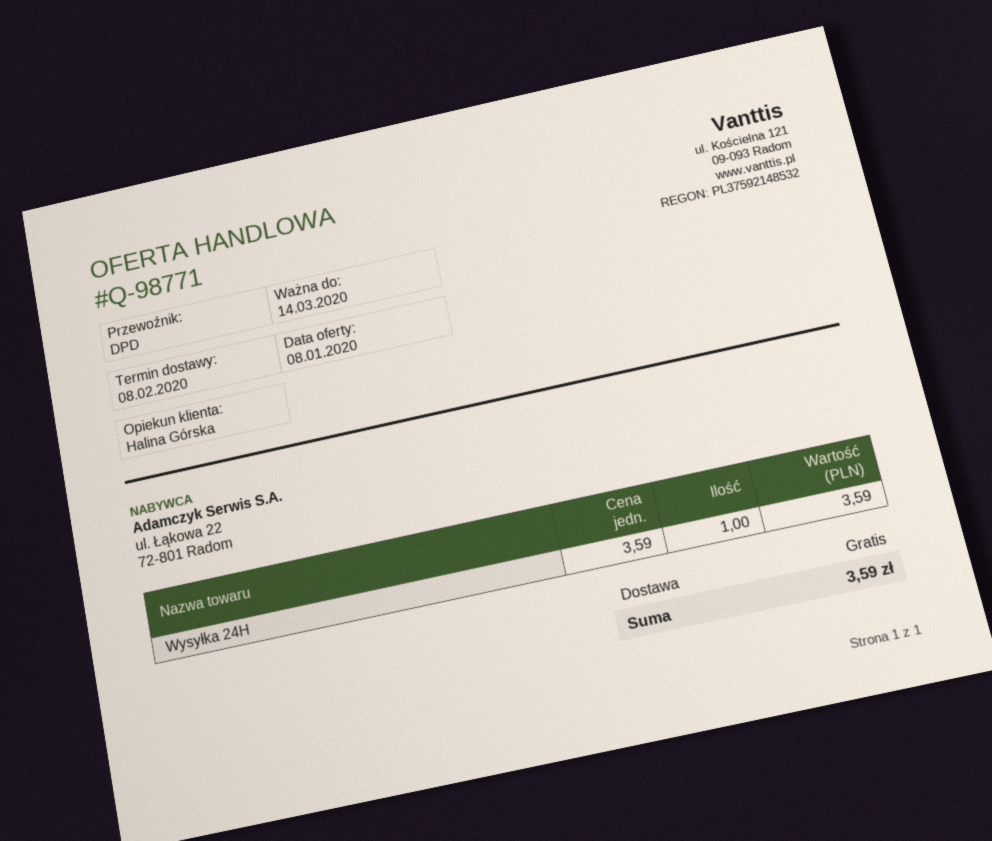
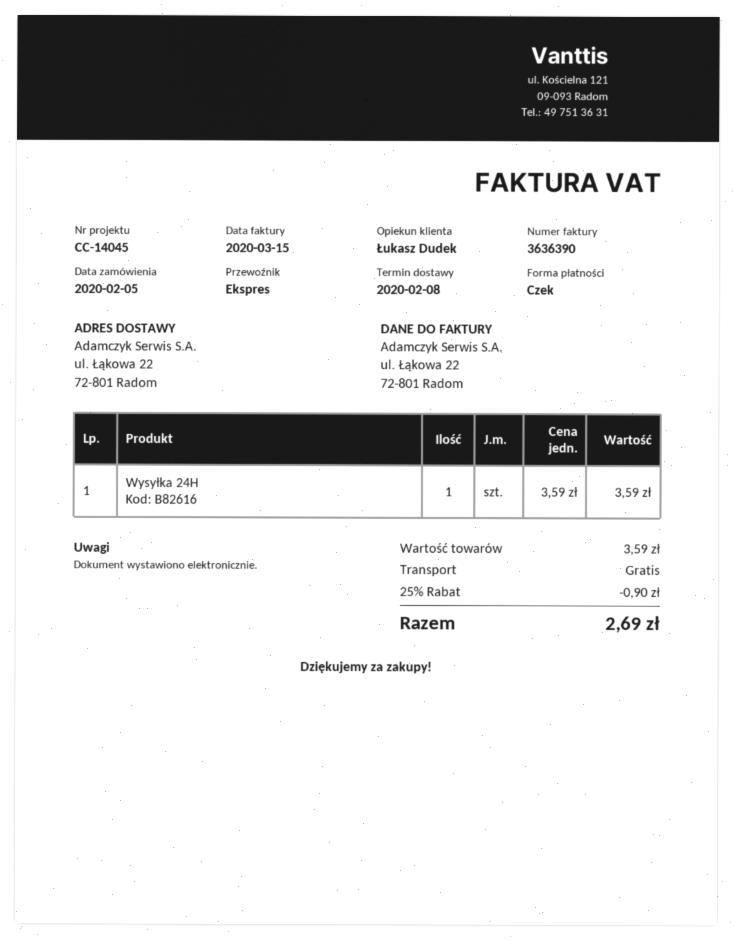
sales rep: Halina Górska -> Łukasz Dudek
shipping method: DPD -> express
discount: none -> 25% = 0.90
total: 3.59 -> 2.69

